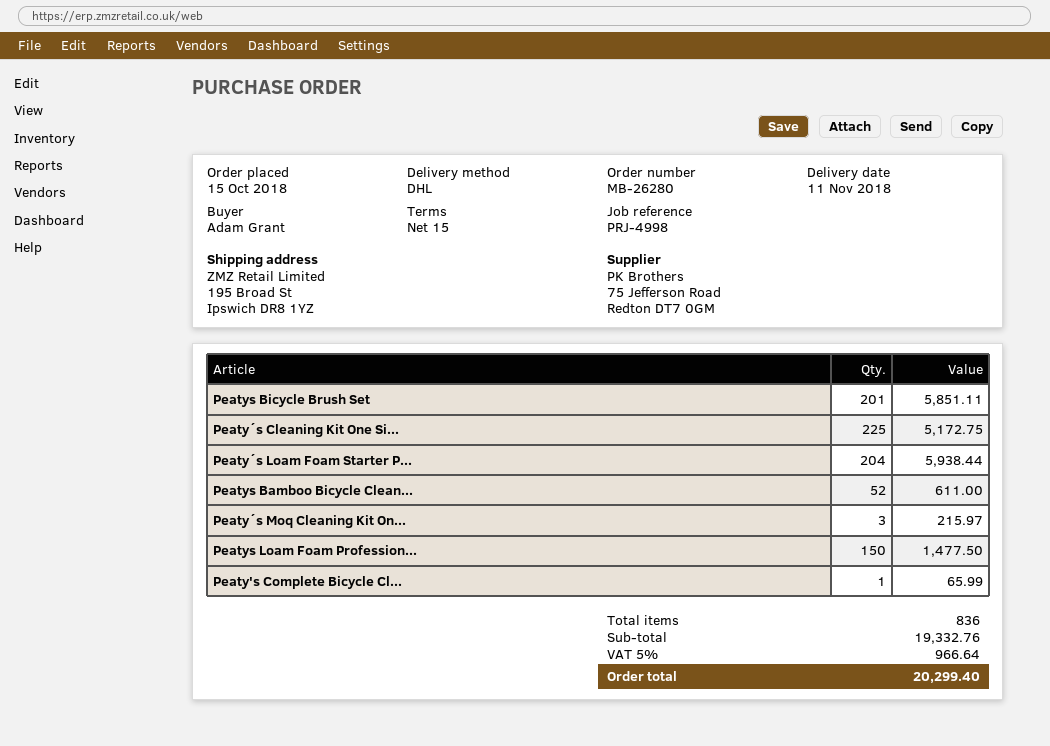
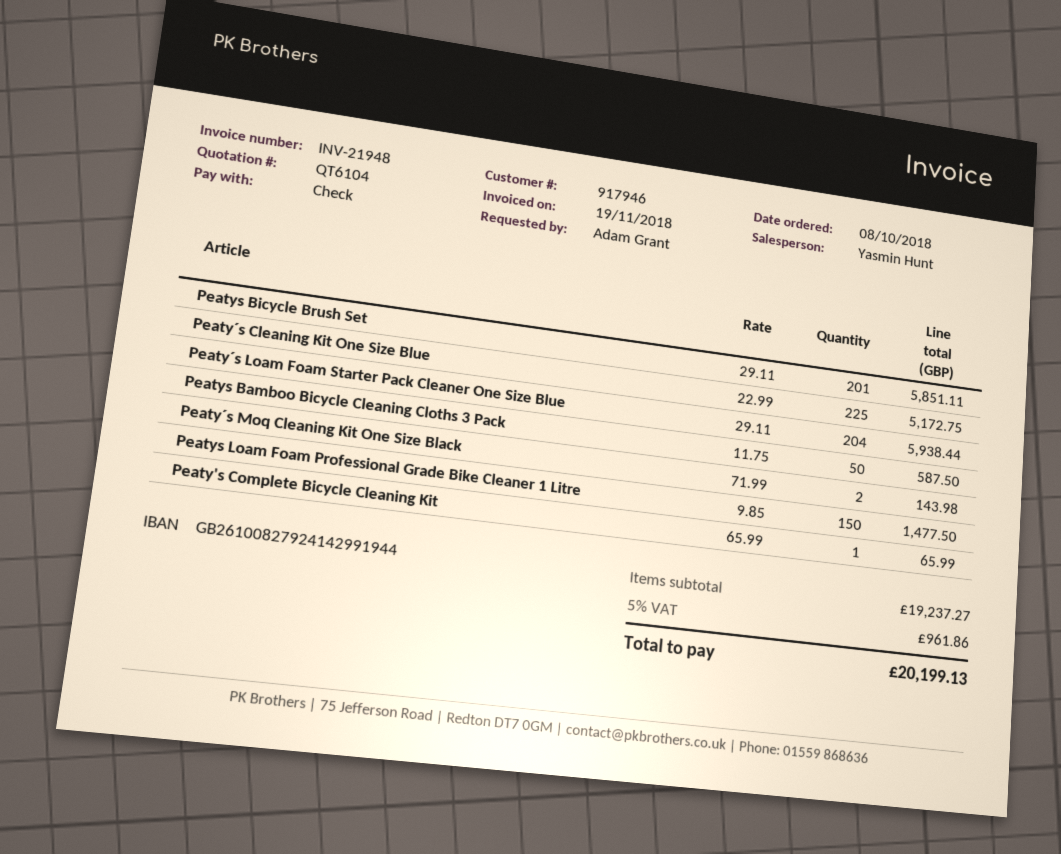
order date: 2018-10-15 -> 2018-10-08
Peatys Bamboo Bicycle Clean...: 52 for 611.00 -> 50 for 587.50
Peaty´s Moq Cleaning Kit On...: 3 for 215.97 -> 2 for 143.98
subtotal: 19332.76 -> 19237.27
tax: 5% = 966.64 -> 5% = 961.86
total: 20299.40 -> 20199.13

